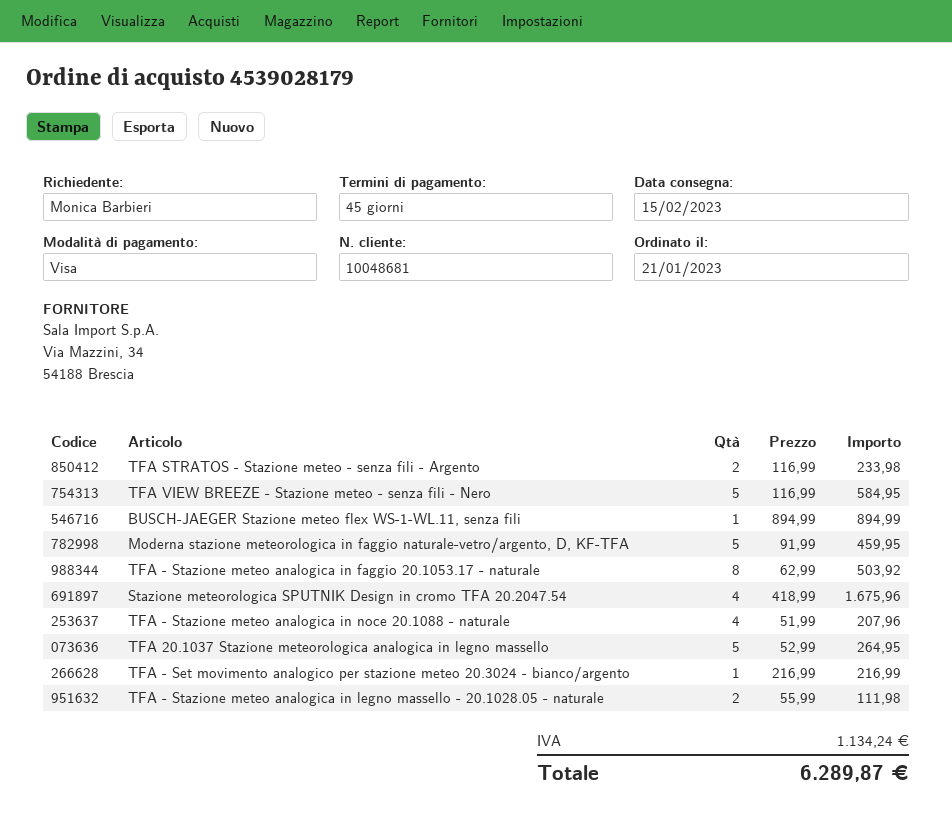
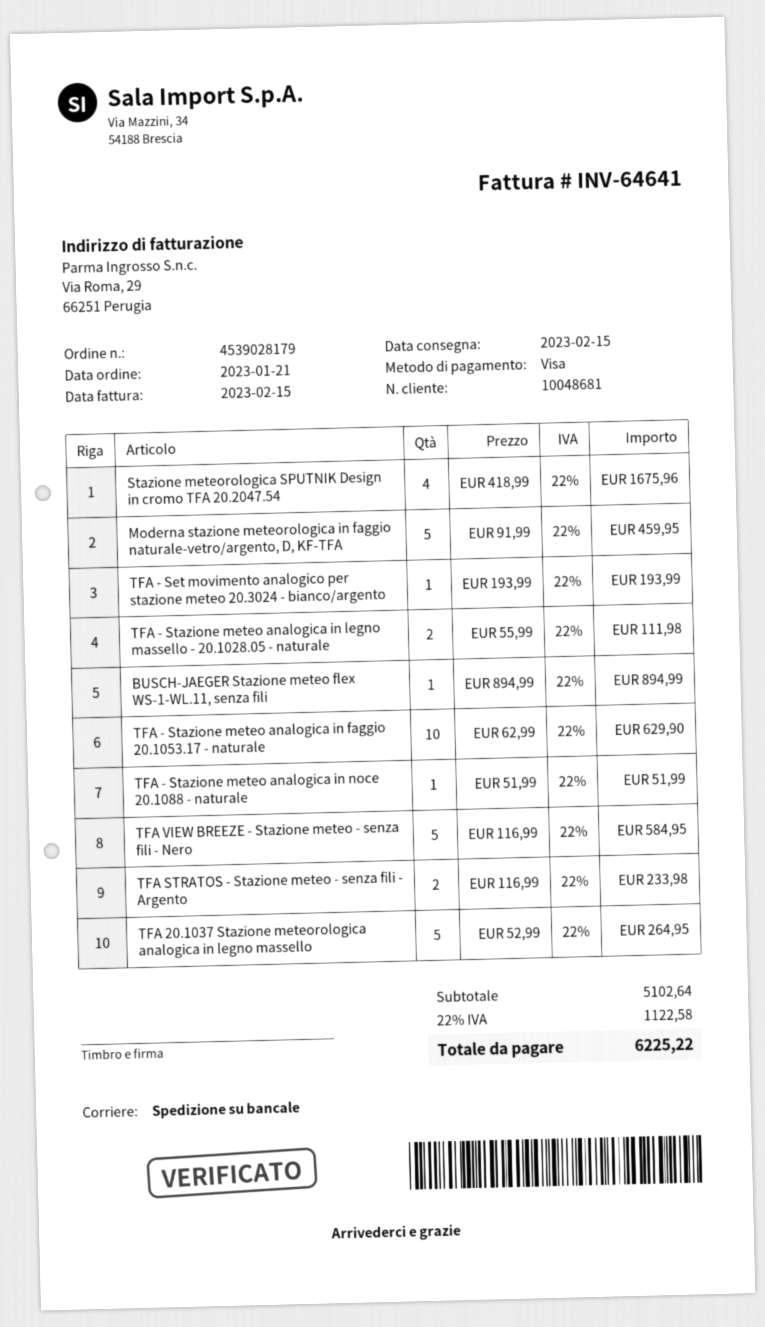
TFA - Stazione meteo analogica in faggio 20.1053.17 - naturale: 8 x 62.99 = 503.92 -> 10 x 62.99 = 629.90
TFA - Stazione meteo analogica in noce 20.1088 - naturale: 4 x 51.99 = 207.96 -> 1 x 51.99 = 51.99
TFA - Set movimento analogico per stazione meteo 20.3024 - bianco/argento: 1 x 216.99 = 216.99 -> 1 x 193.99 = 193.99
tax: 1134.24 -> 1122.58
total: 6289.87 -> 6225.22

